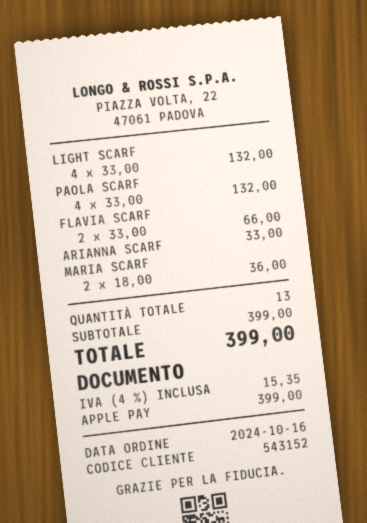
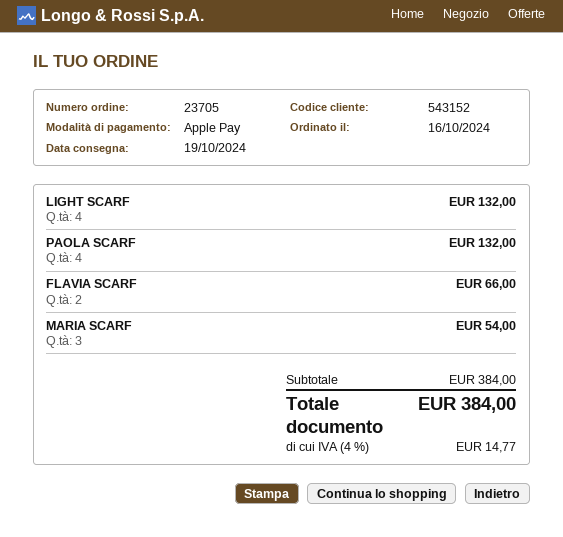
ARIANNA SCARF: 1 for 33.00 -> none
MARIA SCARF: 2 for 36.00 -> 3 for 54.00
subtotal: 399.00 -> 384.00
tax: 4% = 15.35 -> 4% = 14.77
total: 399.00 -> 384.00

